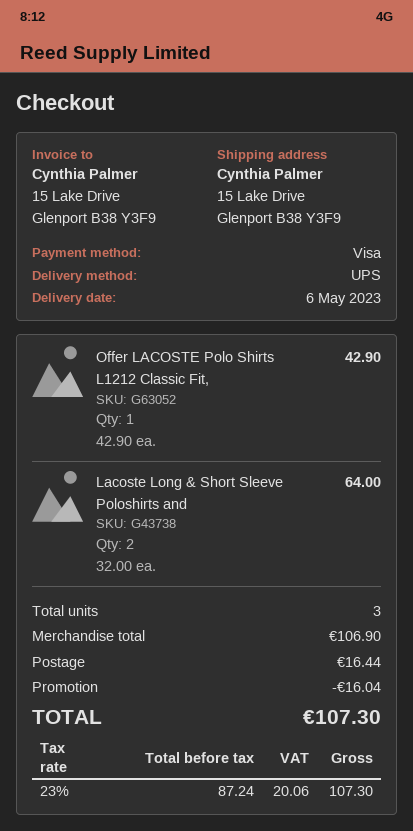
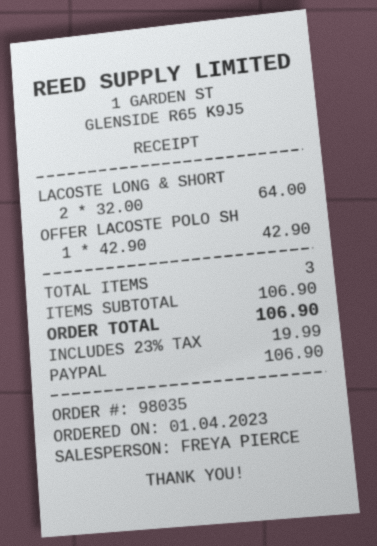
payment method: Visa -> PayPal
discount: 16.04 -> none
shipping: 16.44 -> none
tax: 23% = 20.06 -> 23% = 19.99
total: 107.30 -> 106.90

